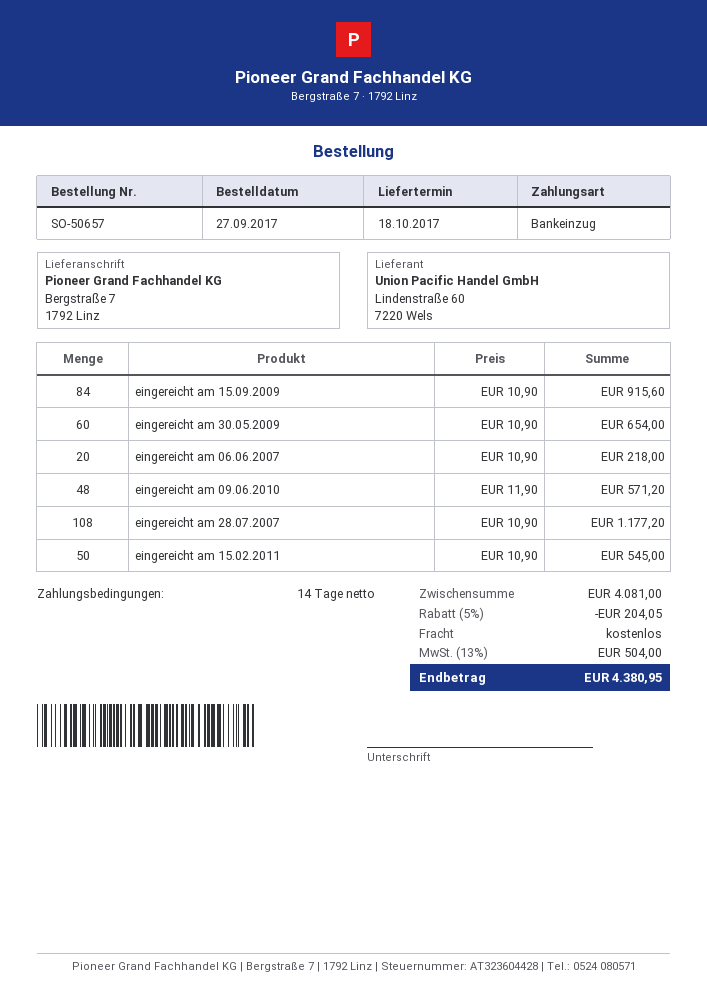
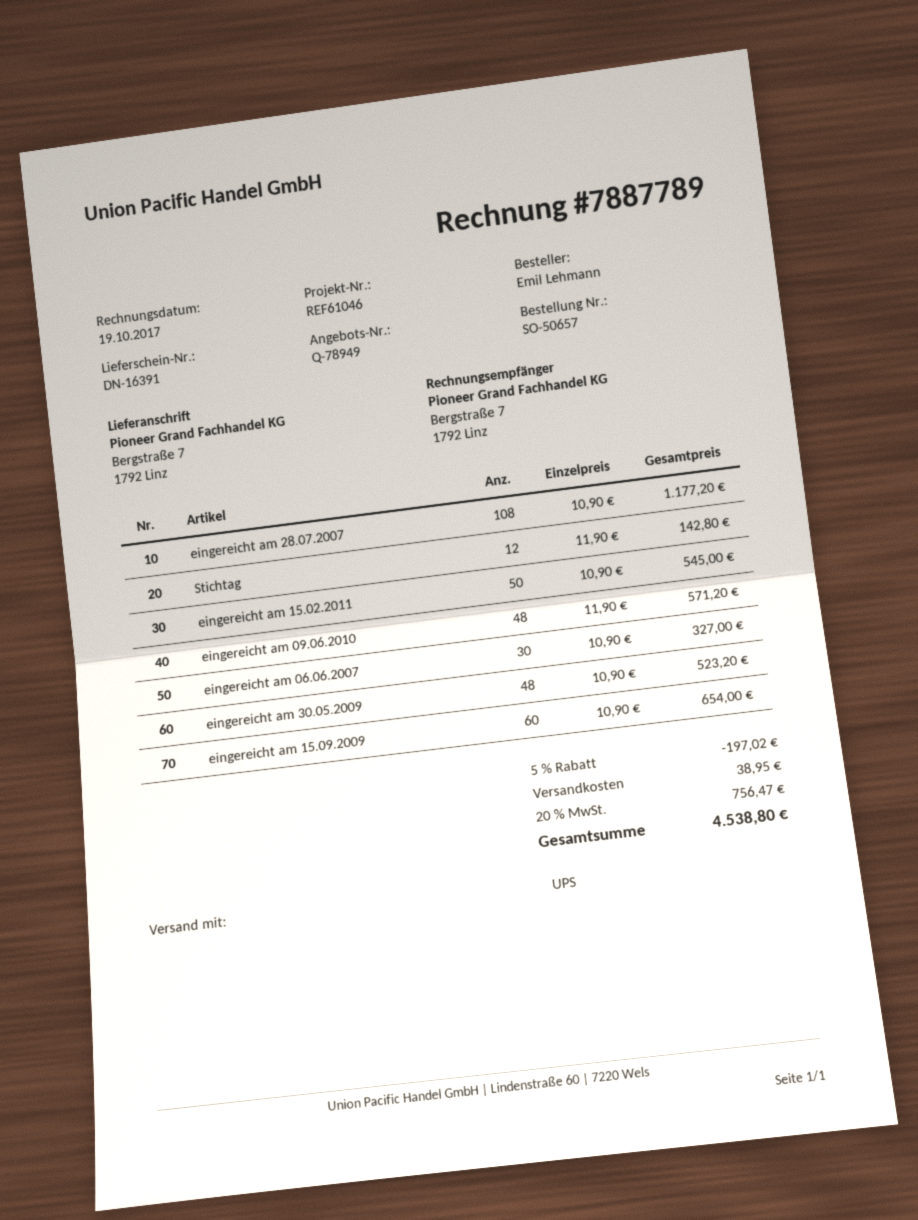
eingereicht am 15.09.2009: 84 x 10.90 = 915.60 -> 60 x 10.90 = 654.00
eingereicht am 30.05.2009: 60 x 10.90 = 654.00 -> 48 x 10.90 = 523.20
eingereicht am 06.06.2007: 20 x 10.90 = 218.00 -> 30 x 10.90 = 327.00
Stichtag: none -> 12 x 11.90 = 142.80
discount: 5% = 204.05 -> 5% = 197.02
shipping: 0.00 -> 38.95
tax: 13% = 504.00 -> 20% = 756.47
total: 4380.95 -> 4538.80

